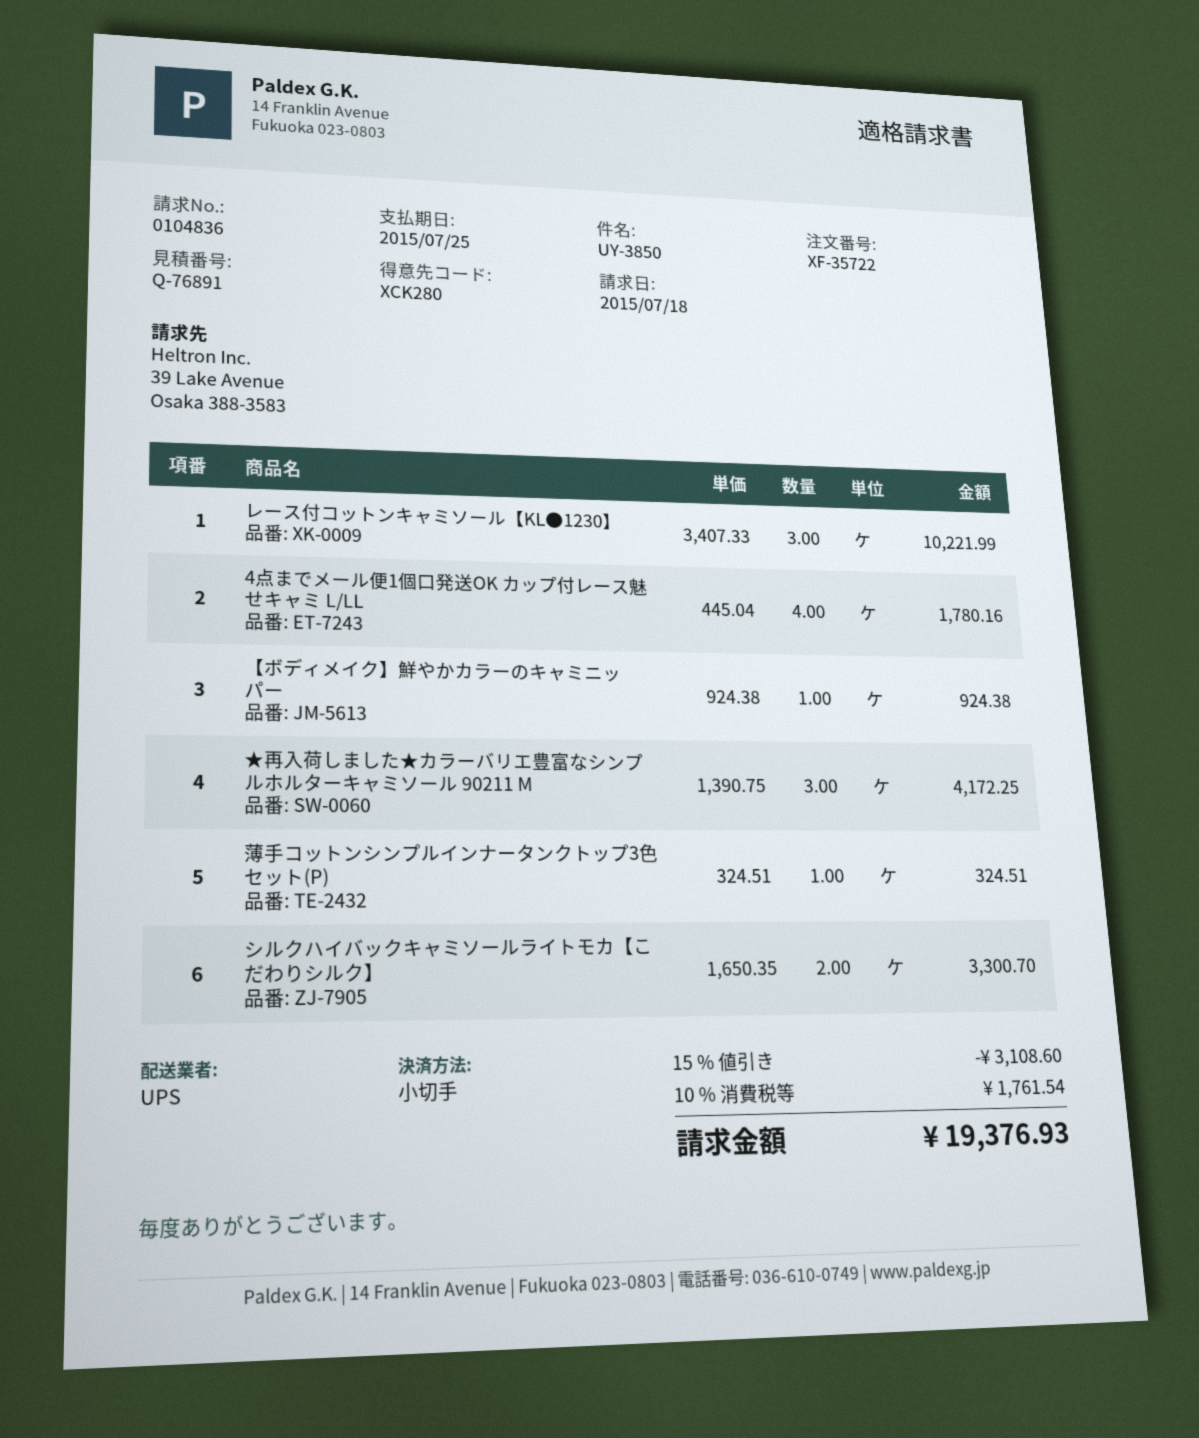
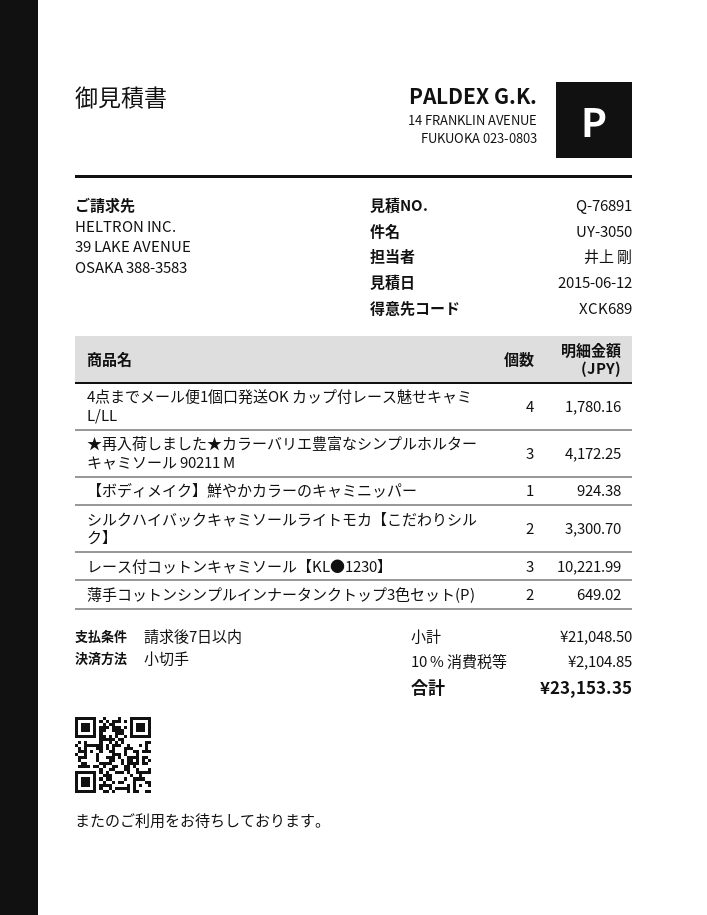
customer number: XCK280 -> XCK689
reference: UY-3850 -> UY-3050
薄手コットンシンプルインナータンクトップ3色セット(P): 1 for 324.51 -> 2 for 649.02
discount: 15% = 3108.60 -> none
tax: 10% = 1761.54 -> 10% = 2104.85
total: 19376.93 -> 23153.35

